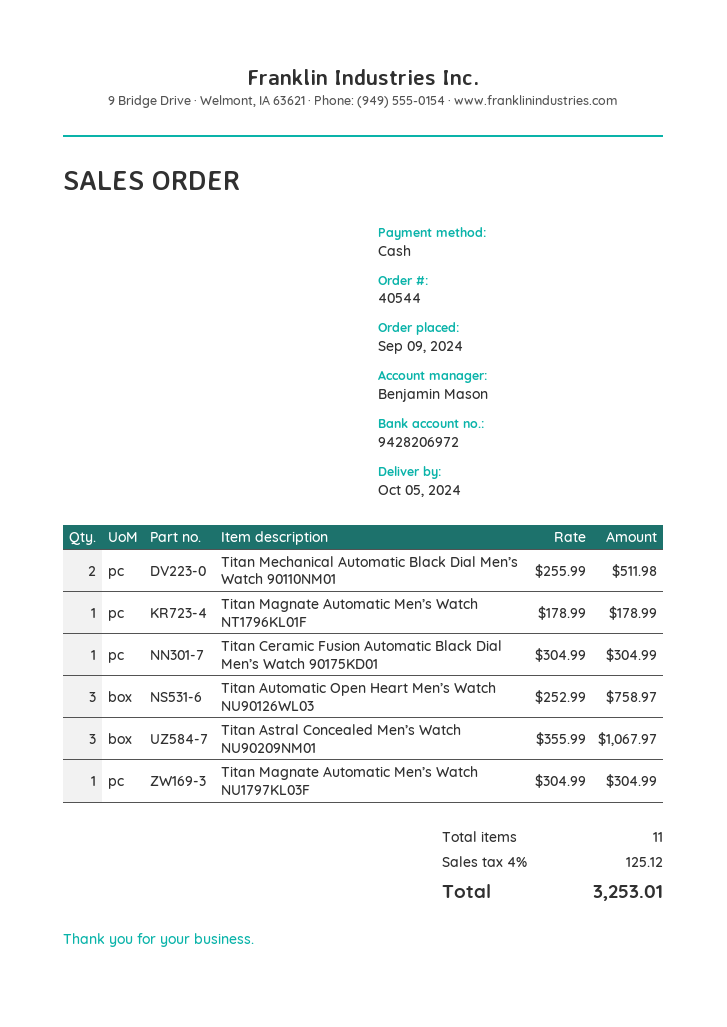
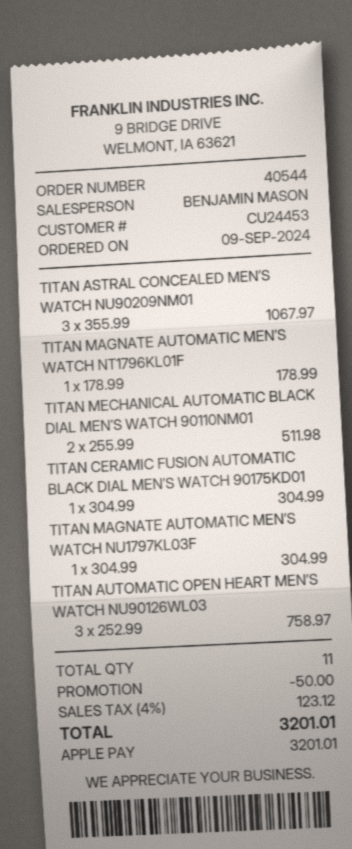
payment method: cash -> Apple Pay
discount: none -> 50.00
tax: 4% = 125.12 -> 4% = 123.12
total: 3253.01 -> 3201.01

